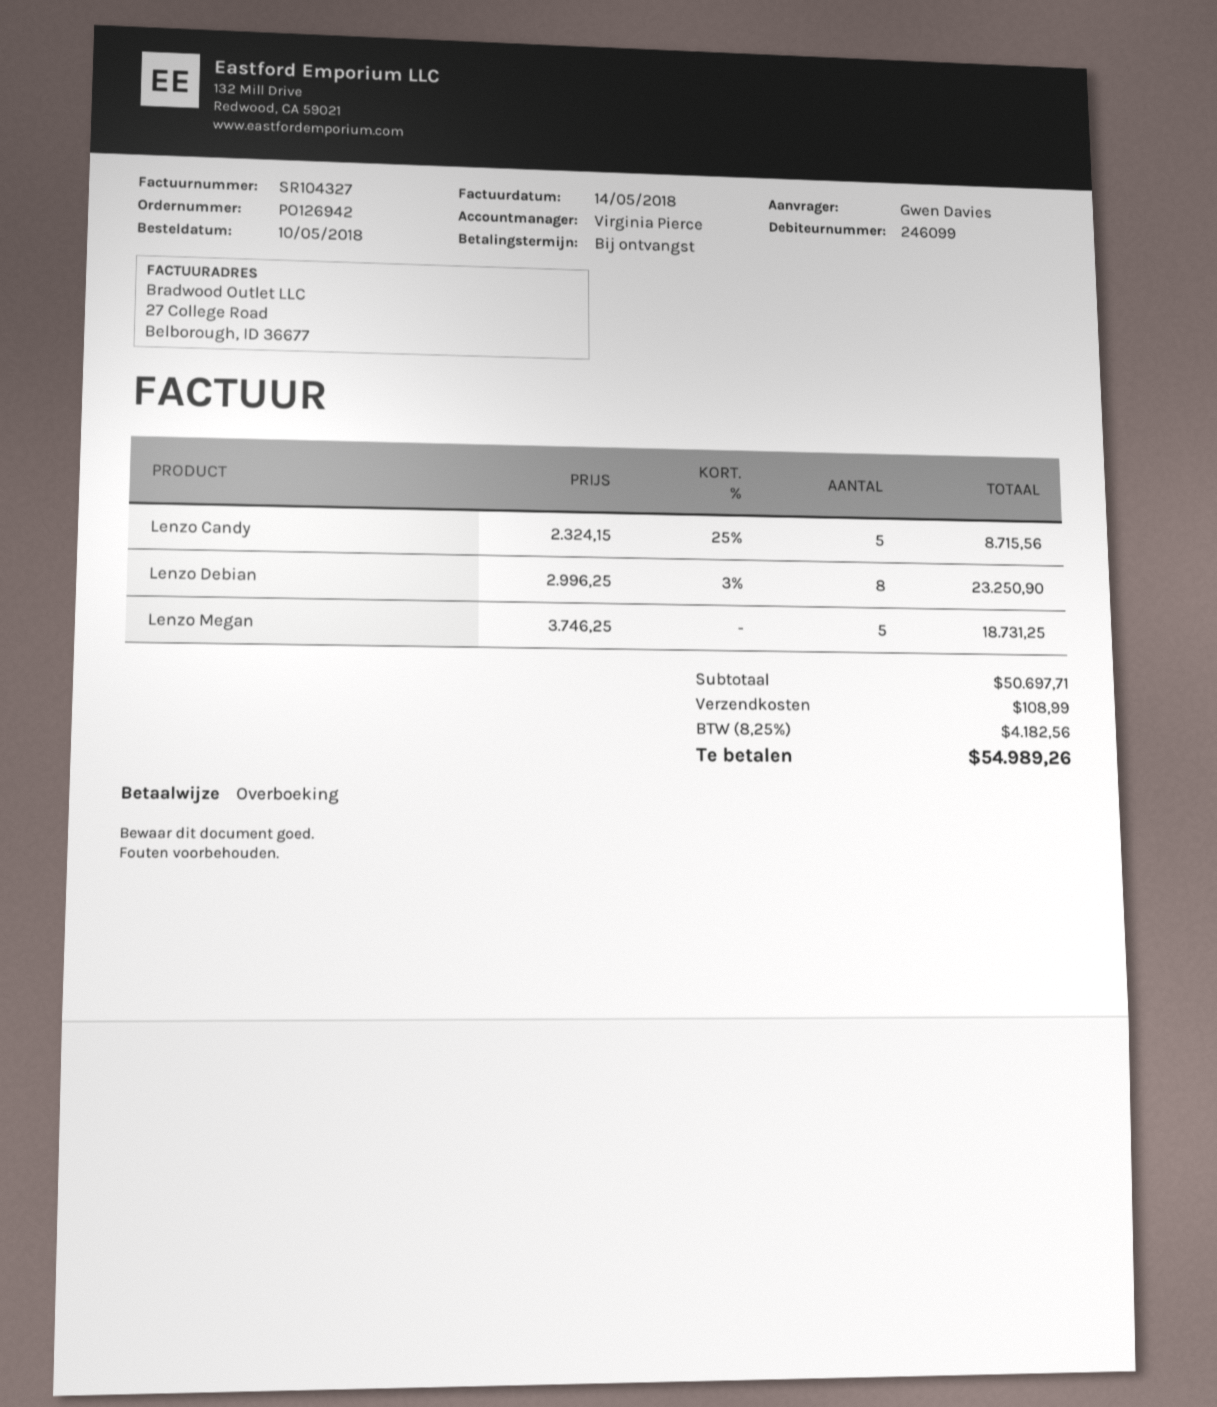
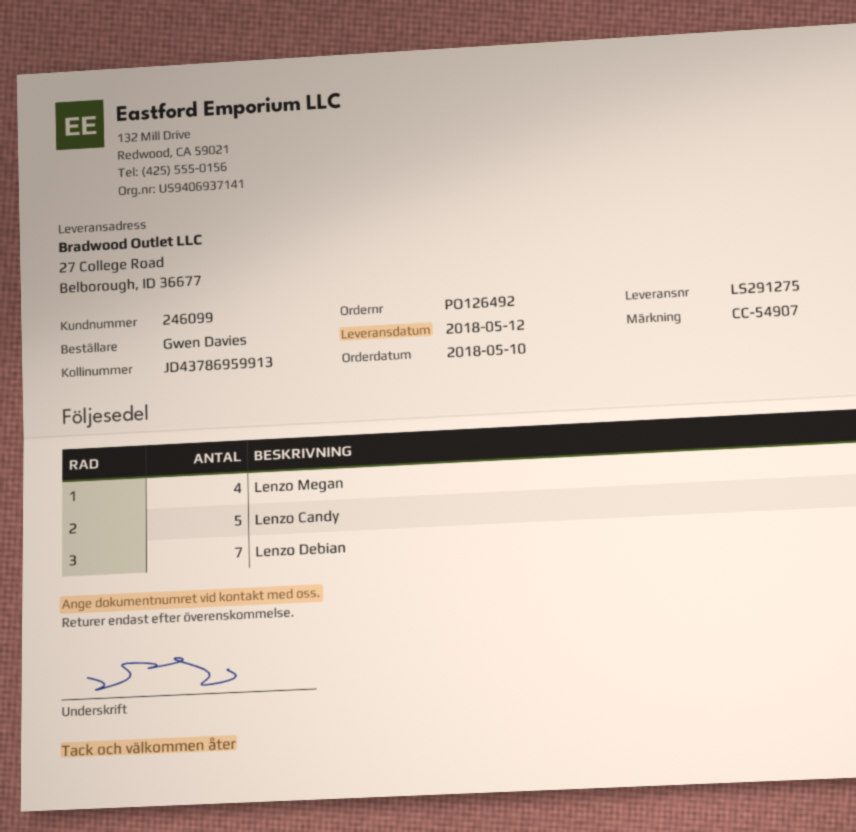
order number: PO126942 -> PO126492
Lenzo Debian: 8 -> 7
Lenzo Megan: 5 -> 4

